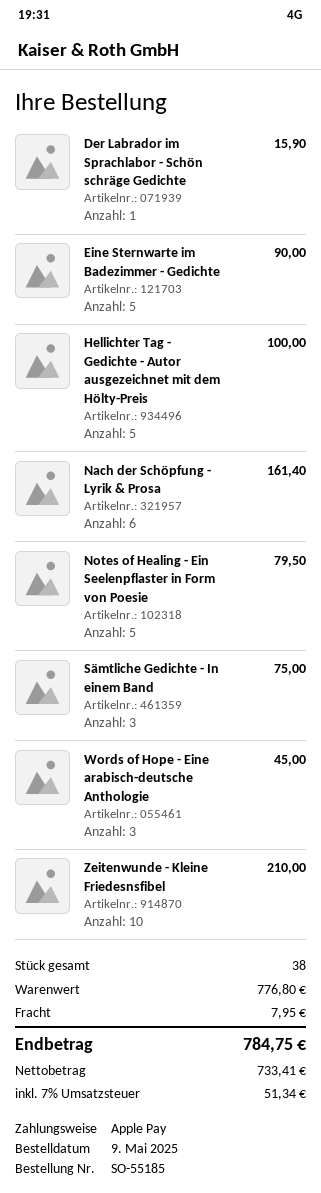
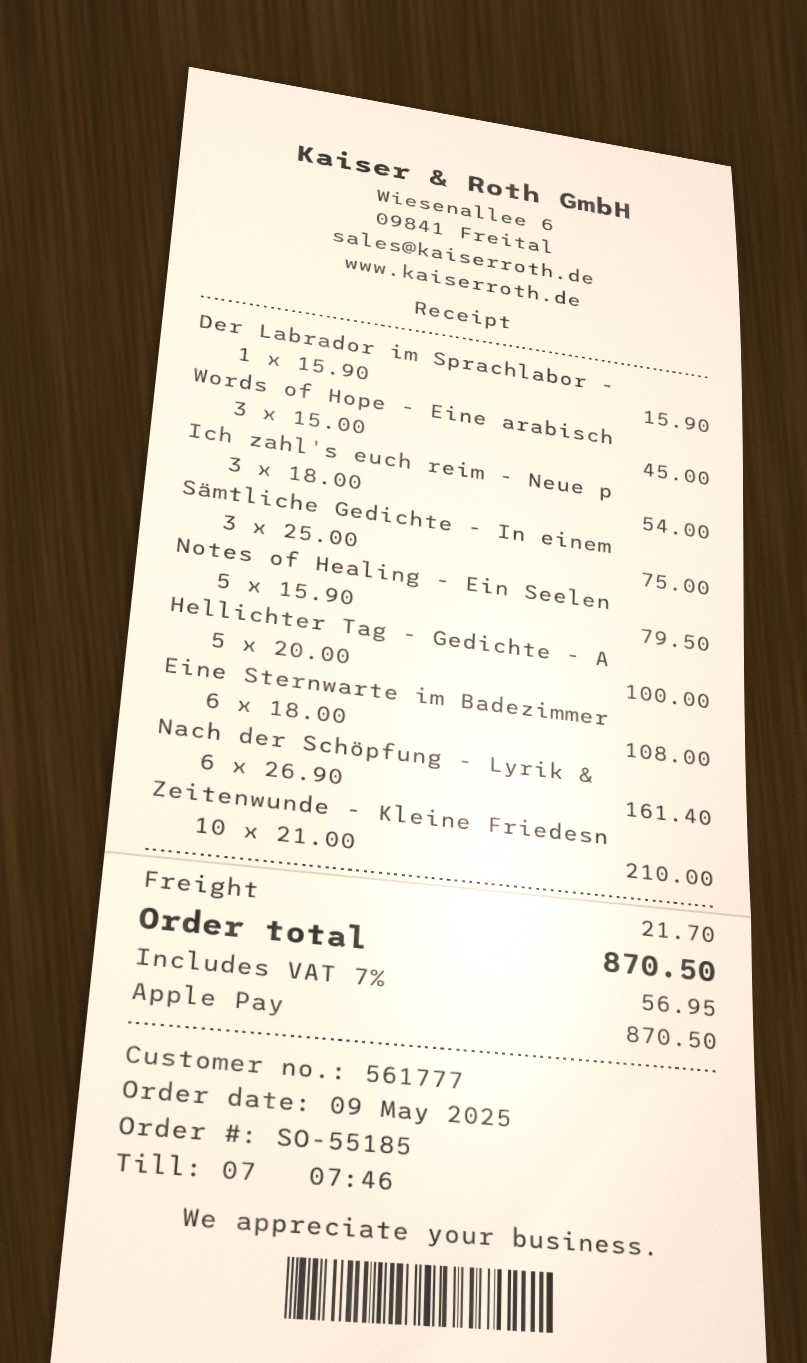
Eine Sternwarte im Badezimmer - Gedichte: 5 for 90.00 -> 6 for 108.00
Ich zahl's euch reim - Neue p: none -> 3 for 54.00
shipping: 7.95 -> 21.70
tax: 7% = 51.34 -> 7% = 56.95
total: 784.75 -> 870.50

